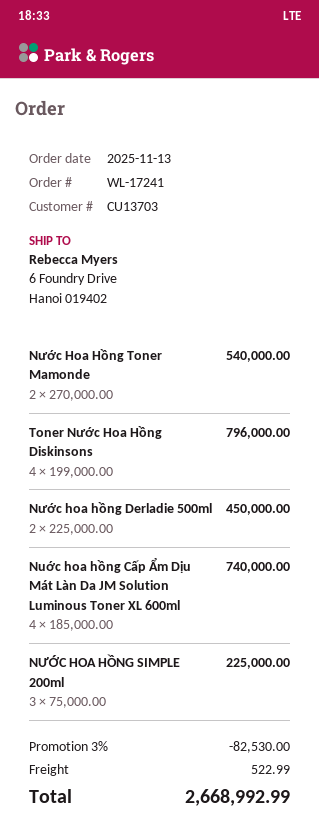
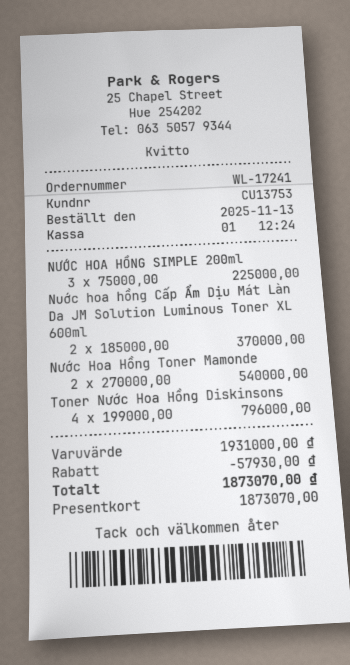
customer number: CU13703 -> CU13753
Nước hoa hồng Derladie 500ml: 2 x 225000.00 = 450000.00 -> none
Nuớc hoa hồng Cấp Ẩm Dịu Mát Làn Da JM Solution Luminous Toner XL 600ml: 4 x 185000.00 = 740000.00 -> 2 x 185000.00 = 370000.00
discount: 82530.00 -> 57930.00
shipping: 522.99 -> none
total: 2668992.99 -> 1873070.00

